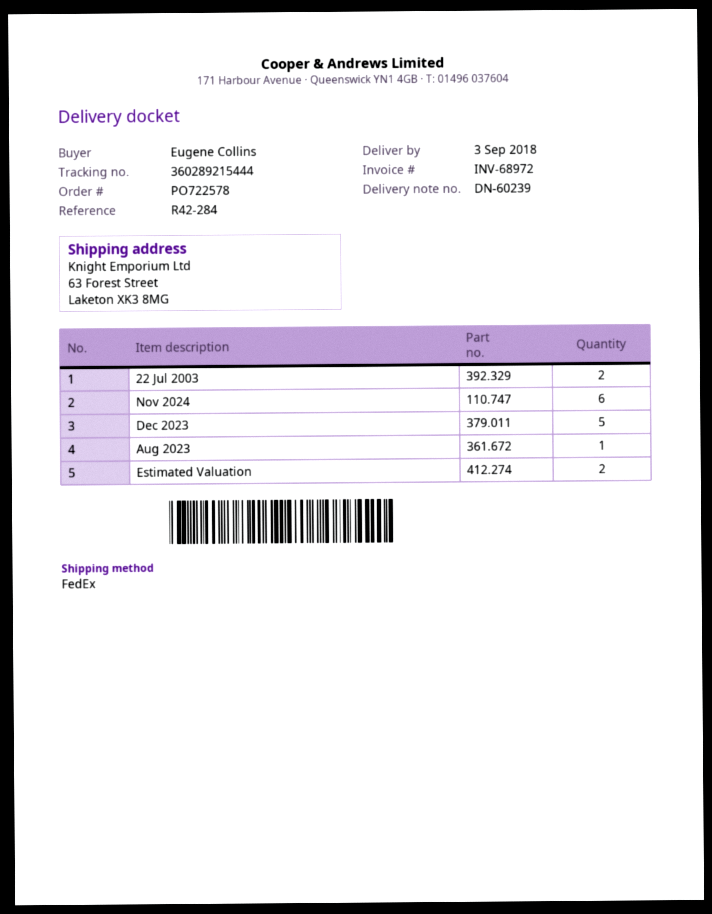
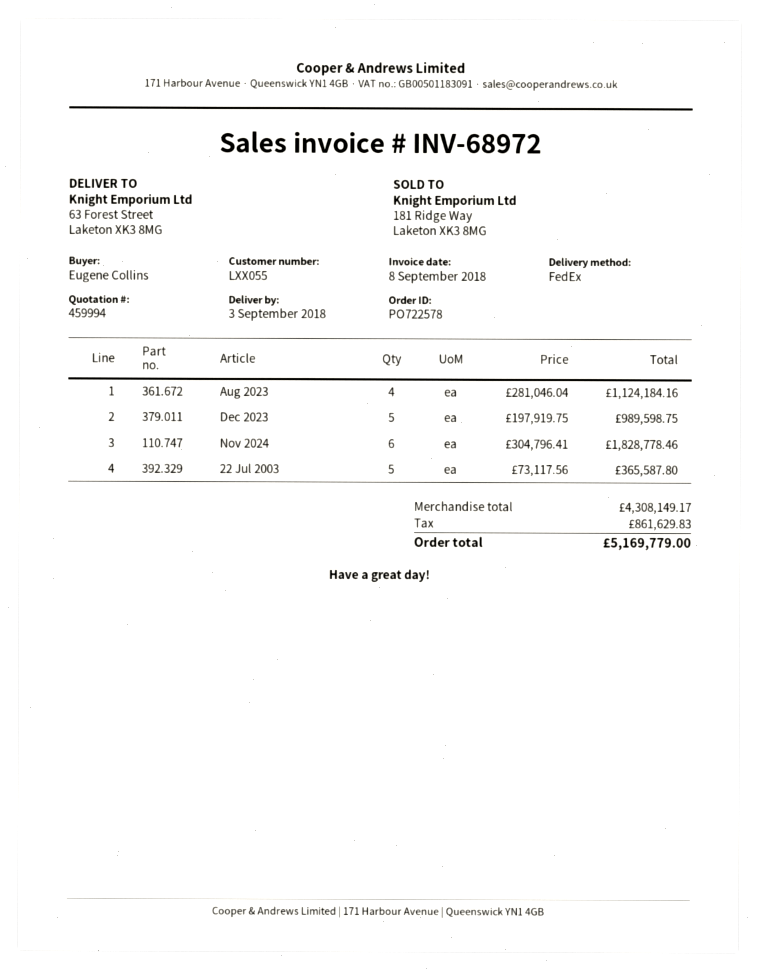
22 Jul 2003: 2 -> 5
Aug 2023: 1 -> 4
Estimated Valuation: 2 -> none

